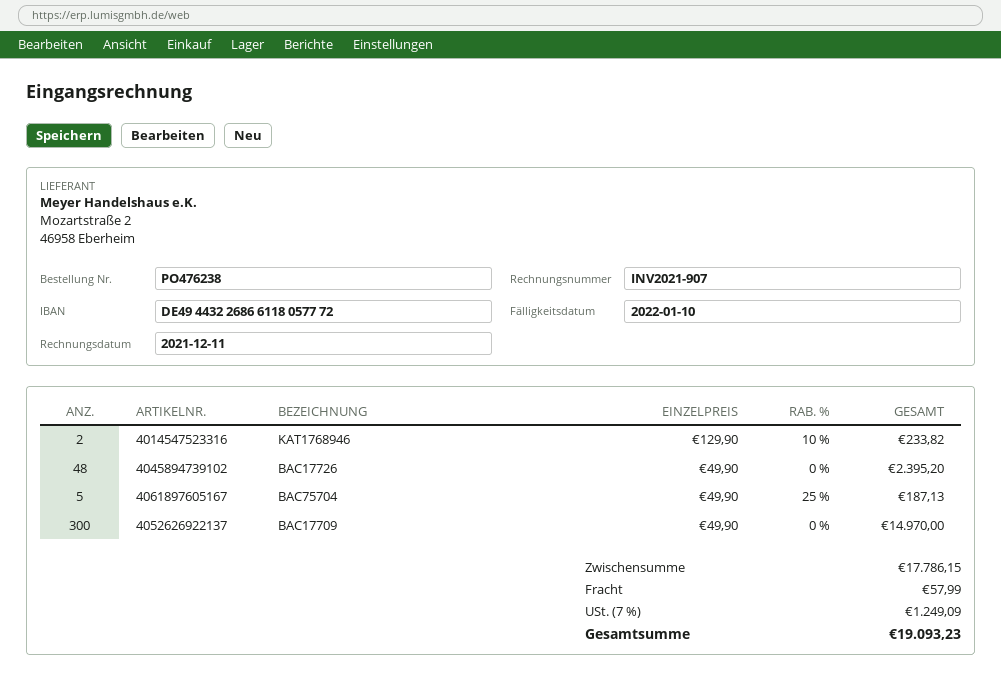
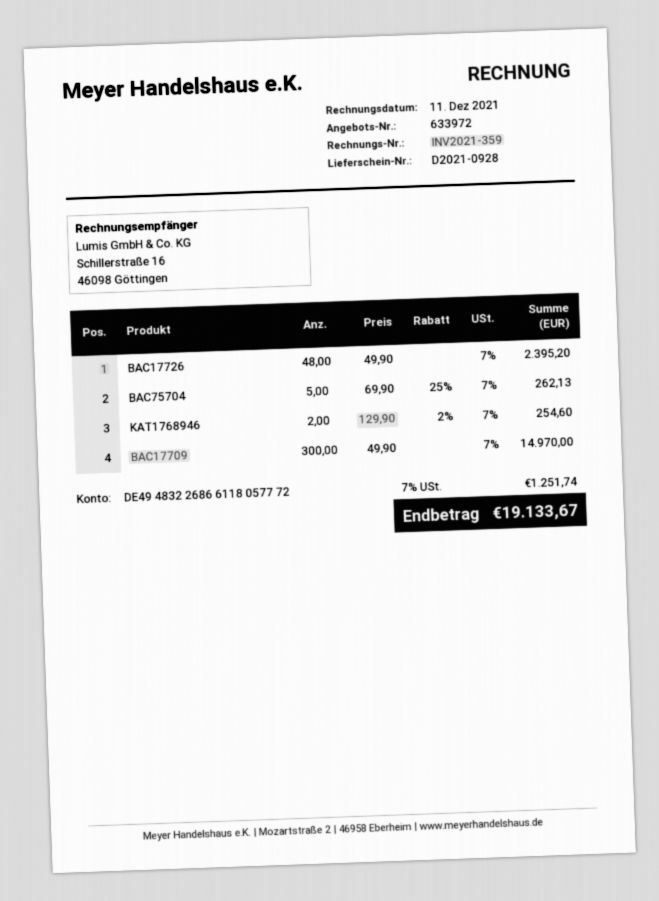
invoice number: INV2021-907 -> INV2021-359
bank account: DE49443226866118057772 -> DE49483226866118057772
KAT1768946: 2 x 129.90 - 10% = 233.82 -> 2 x 129.90 - 2% = 254.60
BAC75704: 5 x 49.90 - 25% = 187.13 -> 5 x 69.90 - 25% = 262.13
shipping: 57.99 -> none
tax: 7% = 1249.09 -> 7% = 1251.74
total: 19093.23 -> 19133.67

